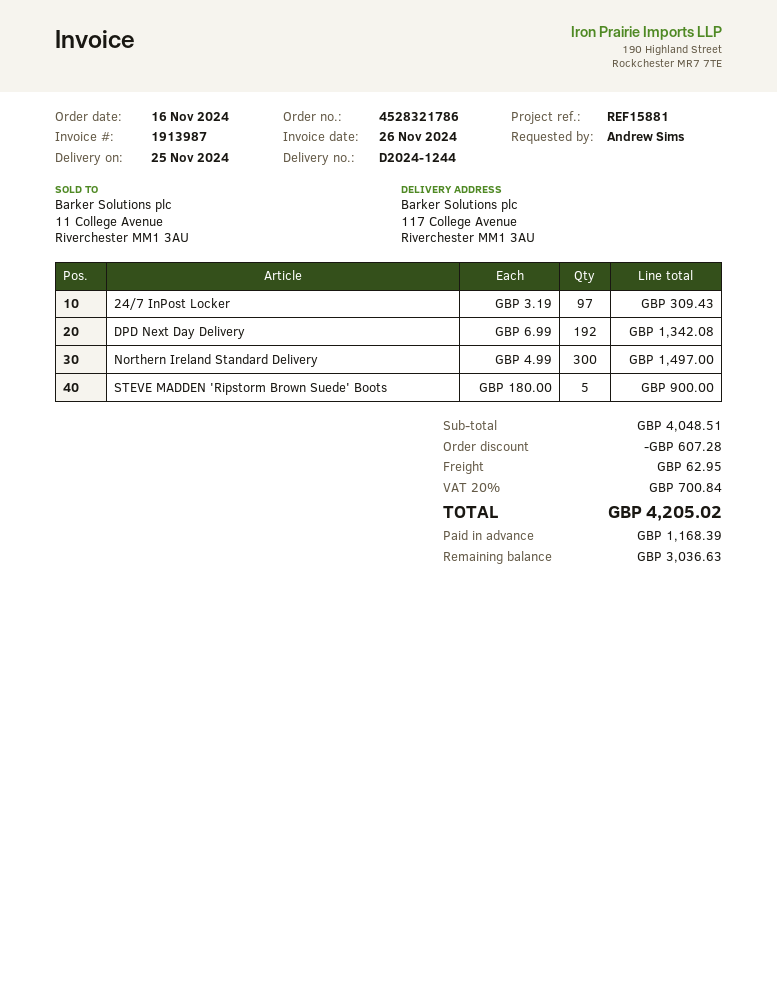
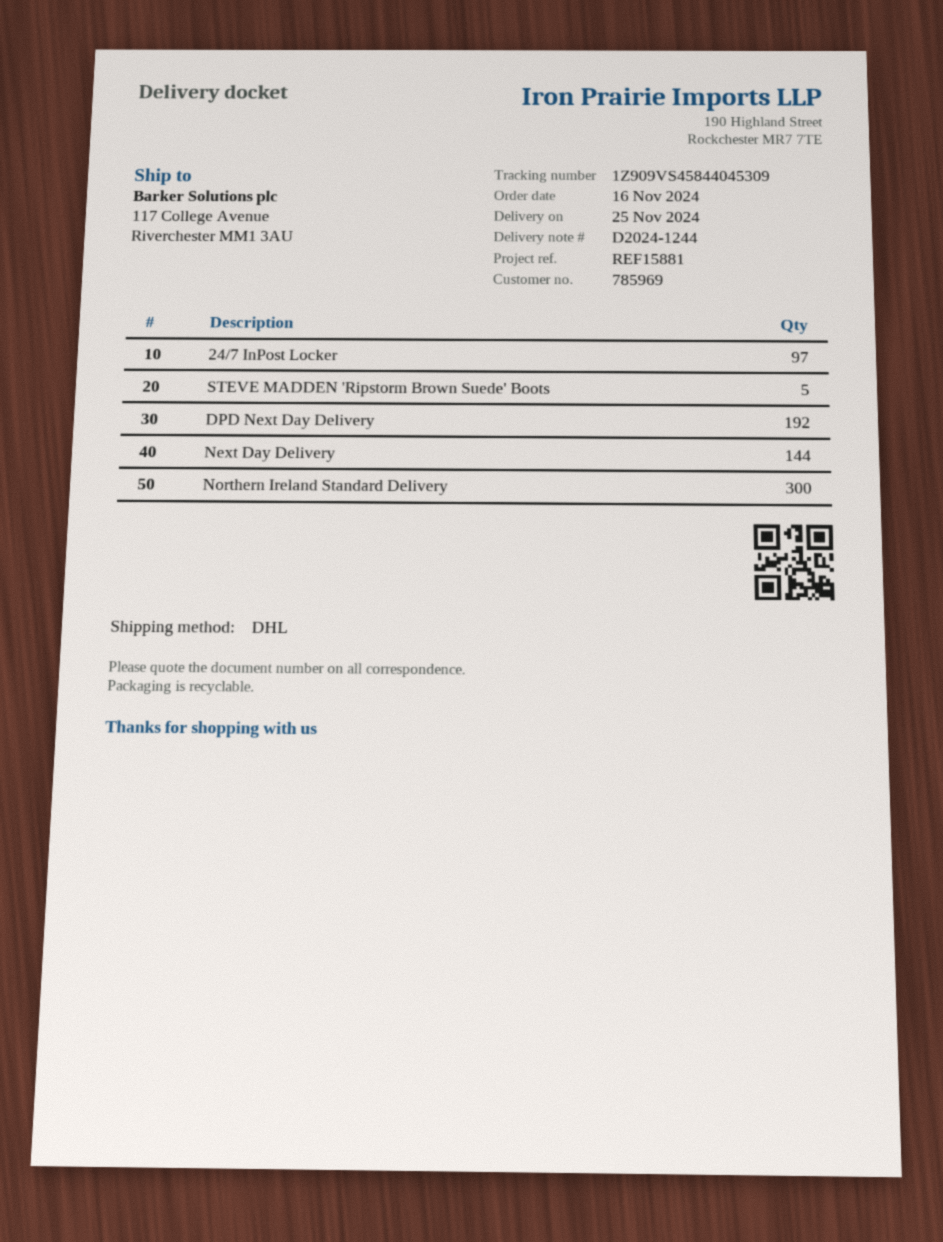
Next Day Delivery: none -> 144

